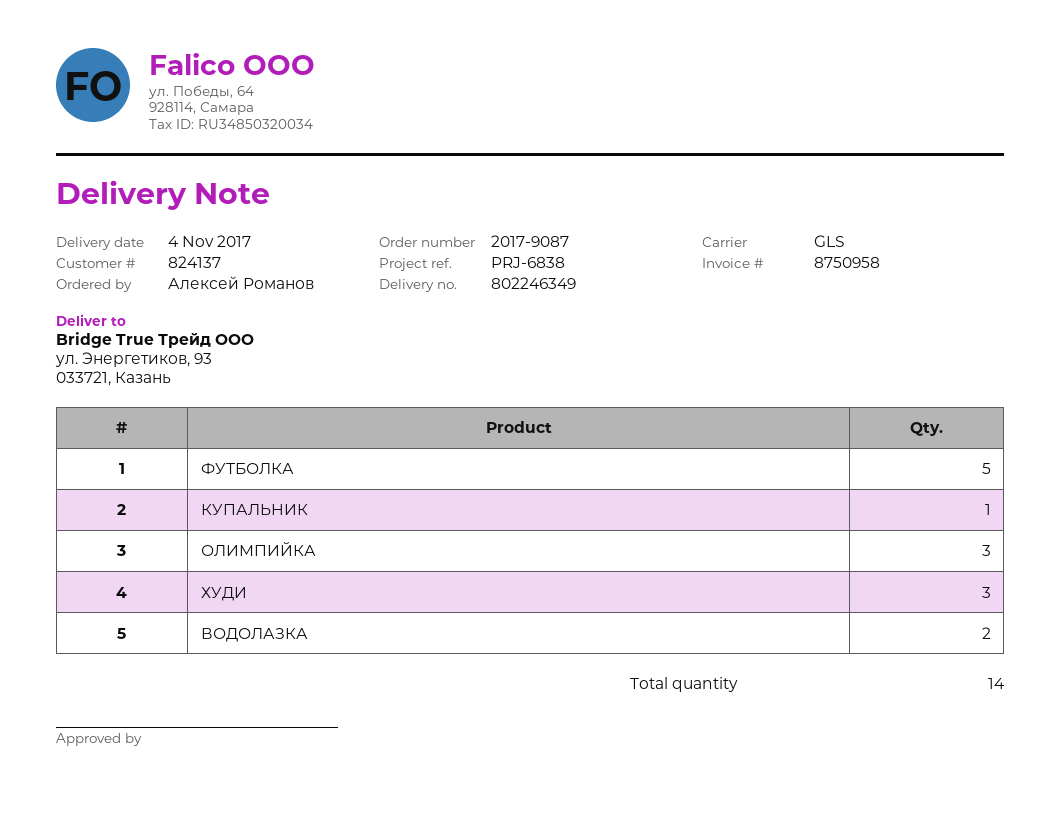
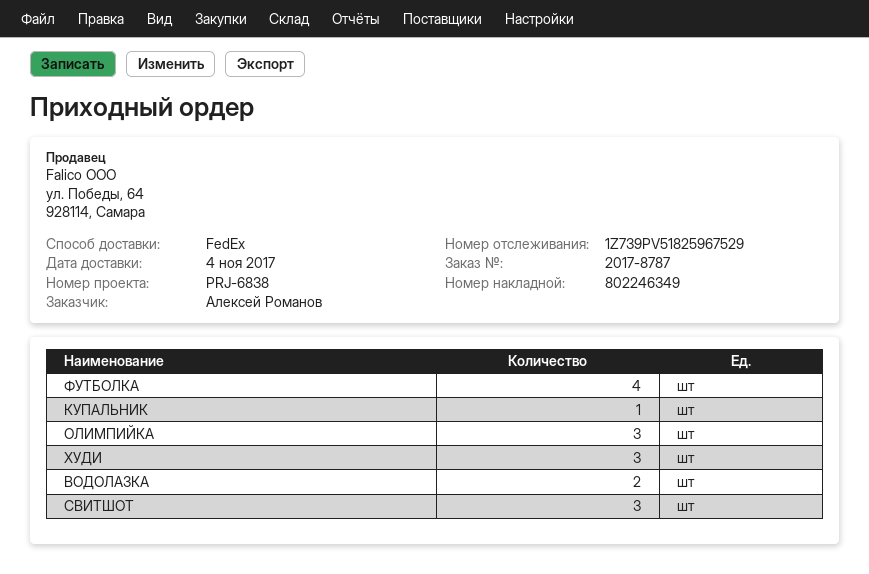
order number: 2017-9087 -> 2017-8787
shipping method: GLS -> FedEx
ФУТБОЛКА: 5 -> 4
СВИТШОТ: none -> 3

